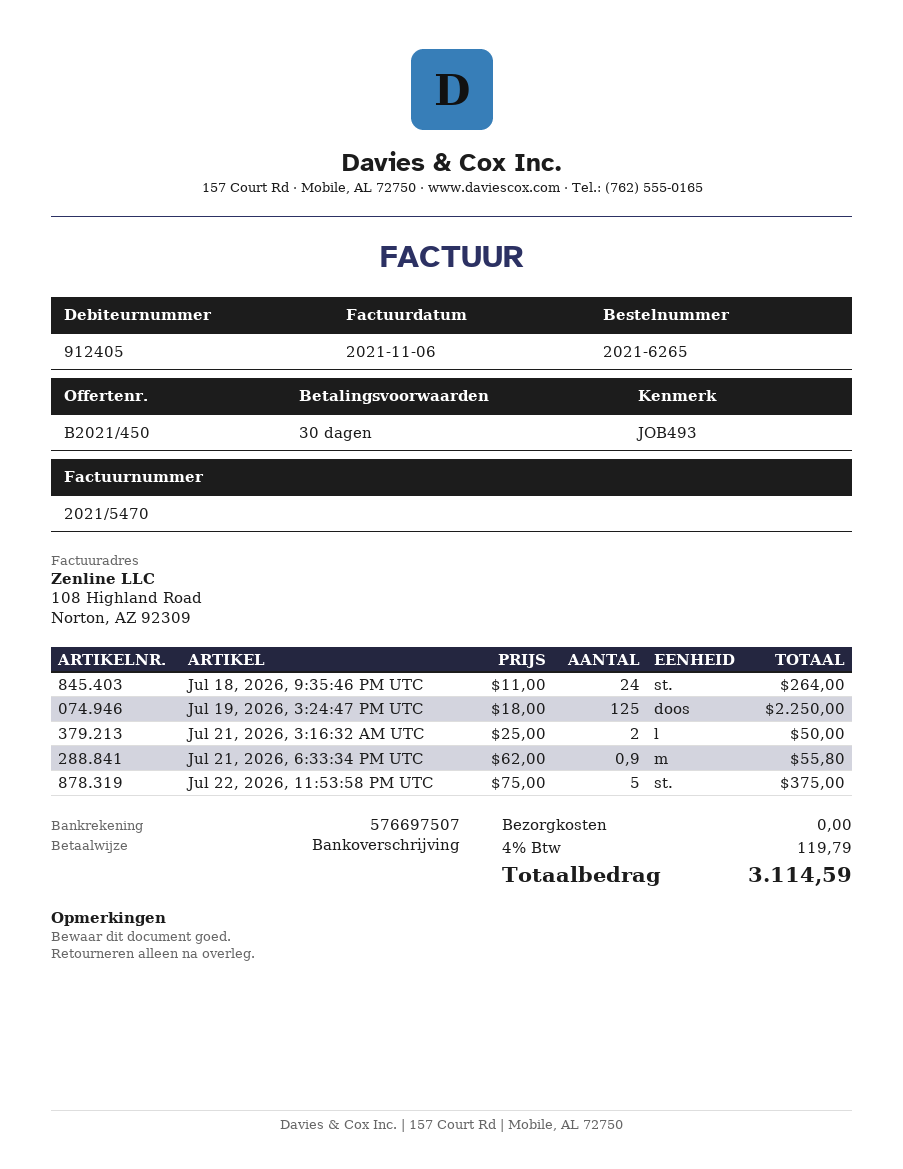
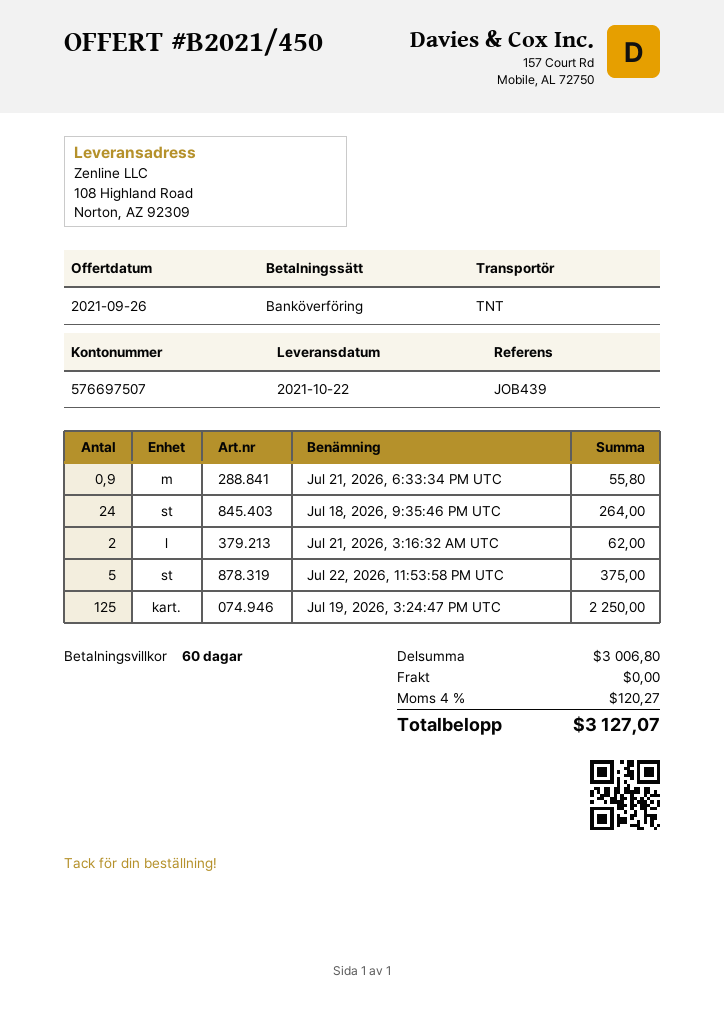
payment terms: 30 days -> 60 days
reference: JOB493 -> JOB439
Jul 21, 2026, 3:16:32 AM UTC: 2 for 50.00 -> 2 for 62.00
tax: 4% = 119.79 -> 4% = 120.27
total: 3114.59 -> 3127.07

